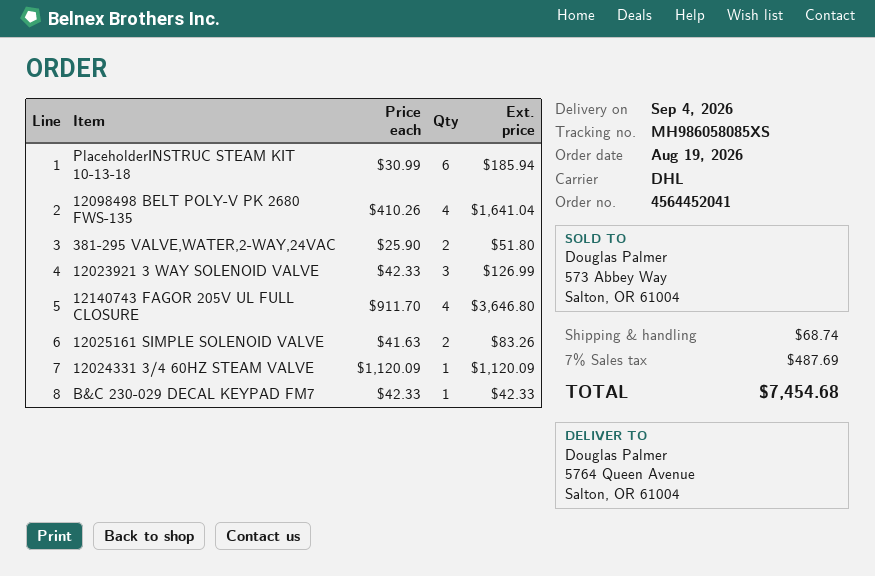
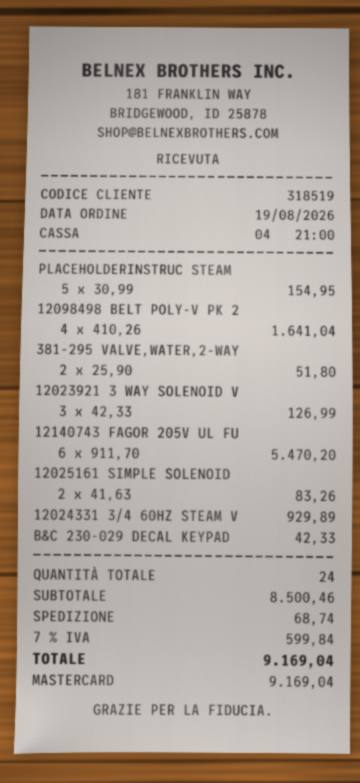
PlaceholderINSTRUC STEAM KIT 10-13-18: 6 x 30.99 = 185.94 -> 5 x 30.99 = 154.95
12140743 FAGOR 205V UL FULL CLOSURE: 4 x 911.70 = 3646.80 -> 6 x 911.70 = 5470.20
12024331 3/4 60HZ STEAM VALVE: 1 x 1120.09 = 1120.09 -> 1 x 929.89 = 929.89
tax: 7% = 487.69 -> 7% = 599.84
total: 7454.68 -> 9169.04

